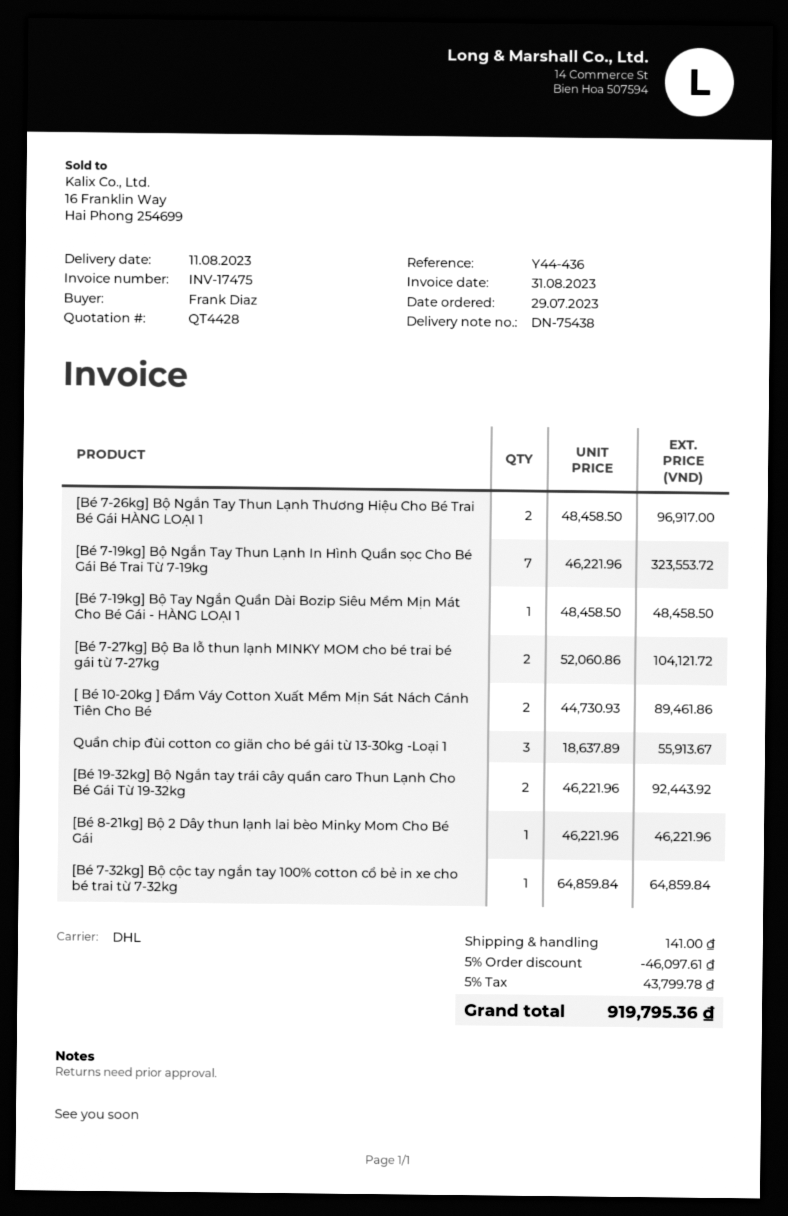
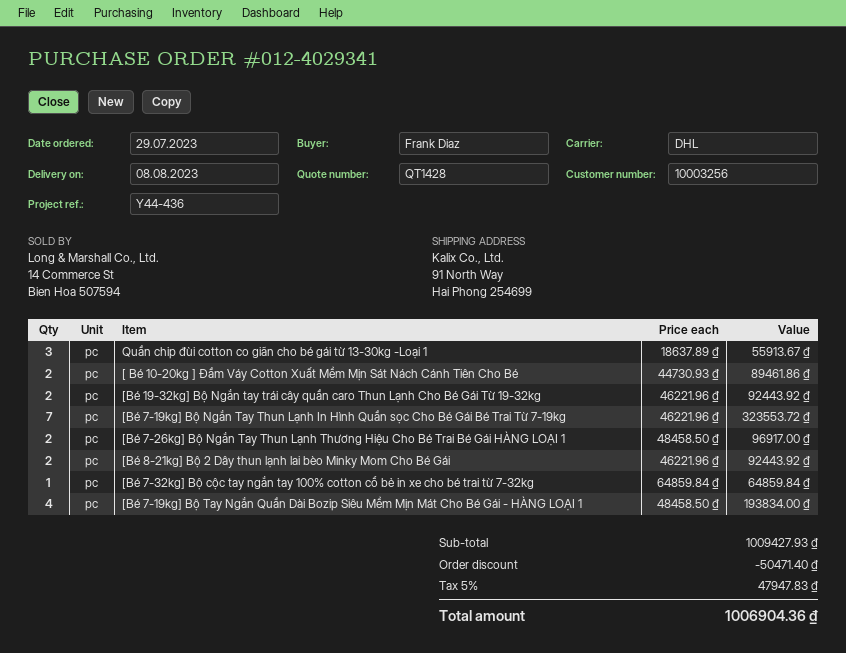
quote number: QT4428 -> QT1428
delivery date: 2023-08-11 -> 2023-08-08
[Bé 7-19kg] Bộ Tay Ngắn Quần Dài Bozip Siêu Mềm Mịn Mát Cho Bé Gái - HÀNG LOẠI 1: 1 x 48458.50 = 48458.50 -> 4 x 48458.50 = 193834.00
[Bé 7-27kg] Bộ Ba lỗ thun lạnh MINKY MOM cho bé trai bé gái từ 7-27kg: 2 x 52060.86 = 104121.72 -> none
[Bé 8-21kg] Bộ 2 Dây thun lạnh lai bèo Minky Mom Cho Bé Gái: 1 x 46221.96 = 46221.96 -> 2 x 46221.96 = 92443.92
discount: 46097.61 -> 50471.40
shipping: 141.00 -> none
tax: 5% = 43799.78 -> 5% = 47947.83
total: 919795.36 -> 1006904.36

